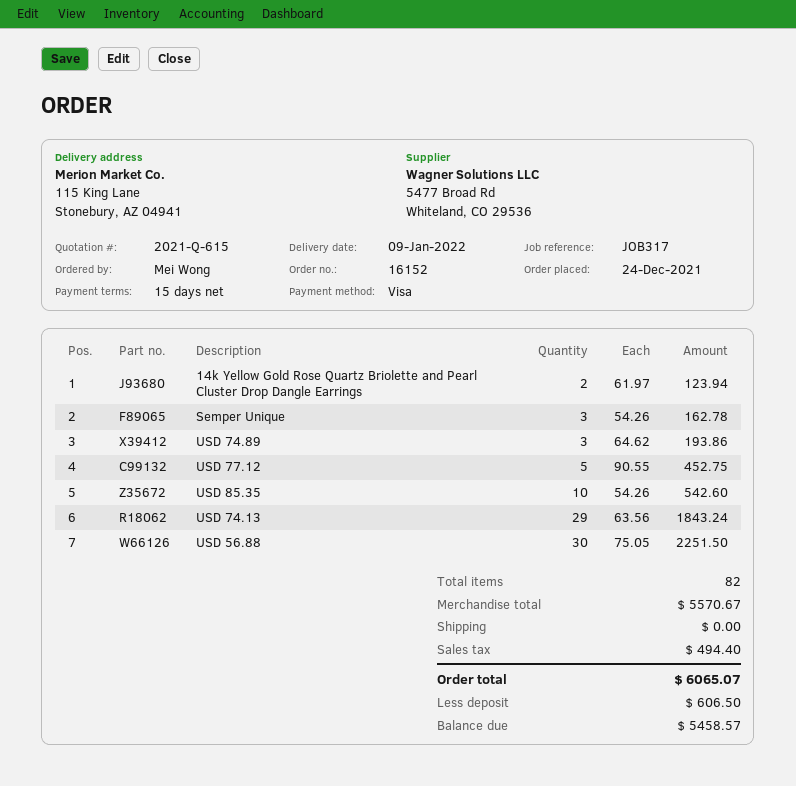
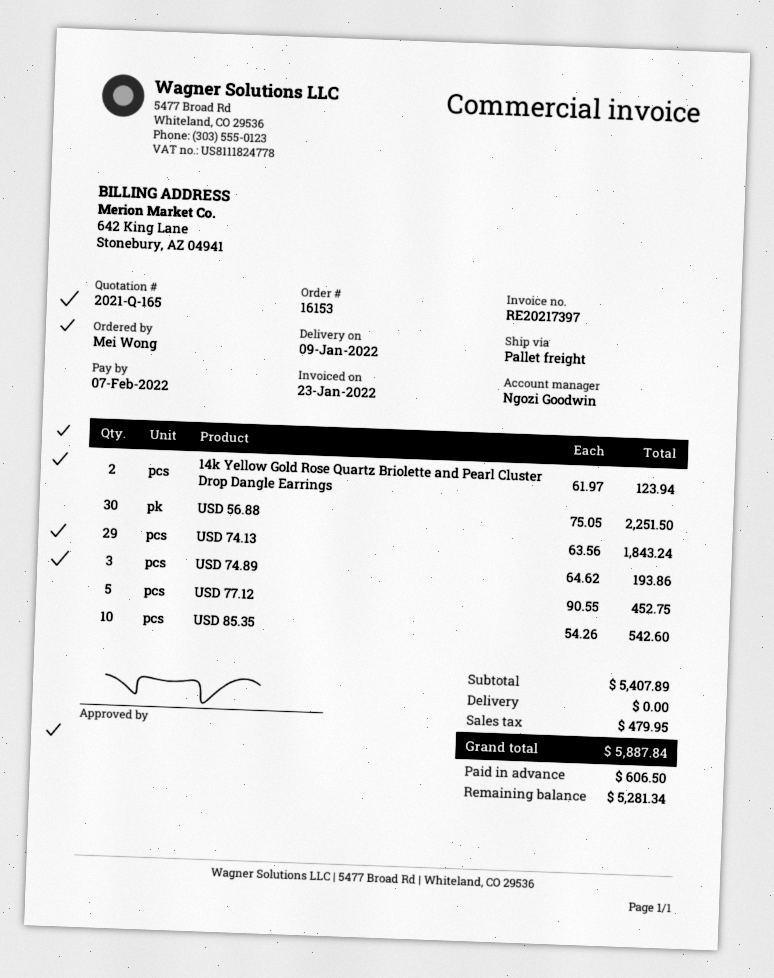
quote number: 2021-Q-615 -> 2021-Q-165
order number: 16152 -> 16153
Semper Unique: 3 x 54.26 = 162.78 -> none
subtotal: 5570.67 -> 5407.89
tax: 494.40 -> 479.95
total: 6065.07 -> 5887.84
balance: 5458.57 -> 5281.34

